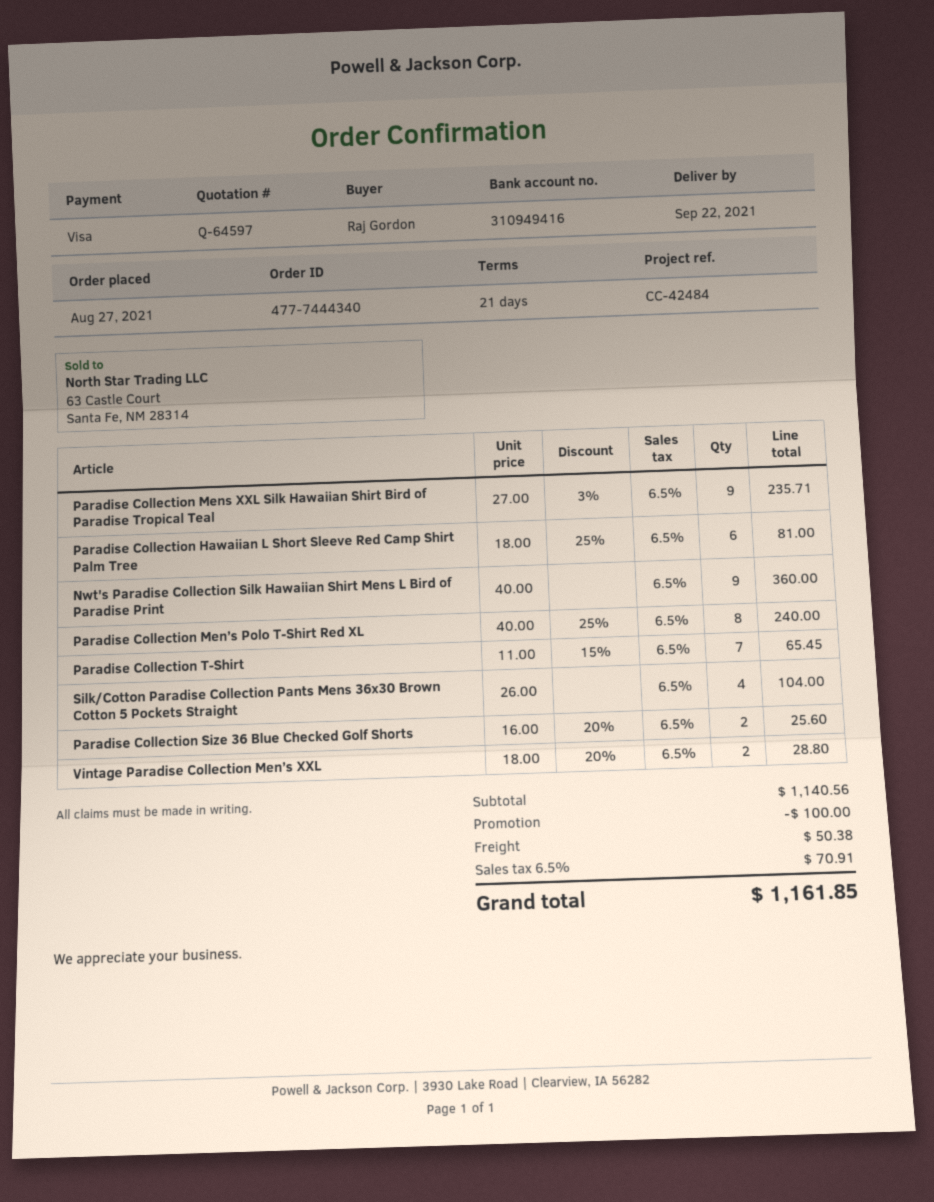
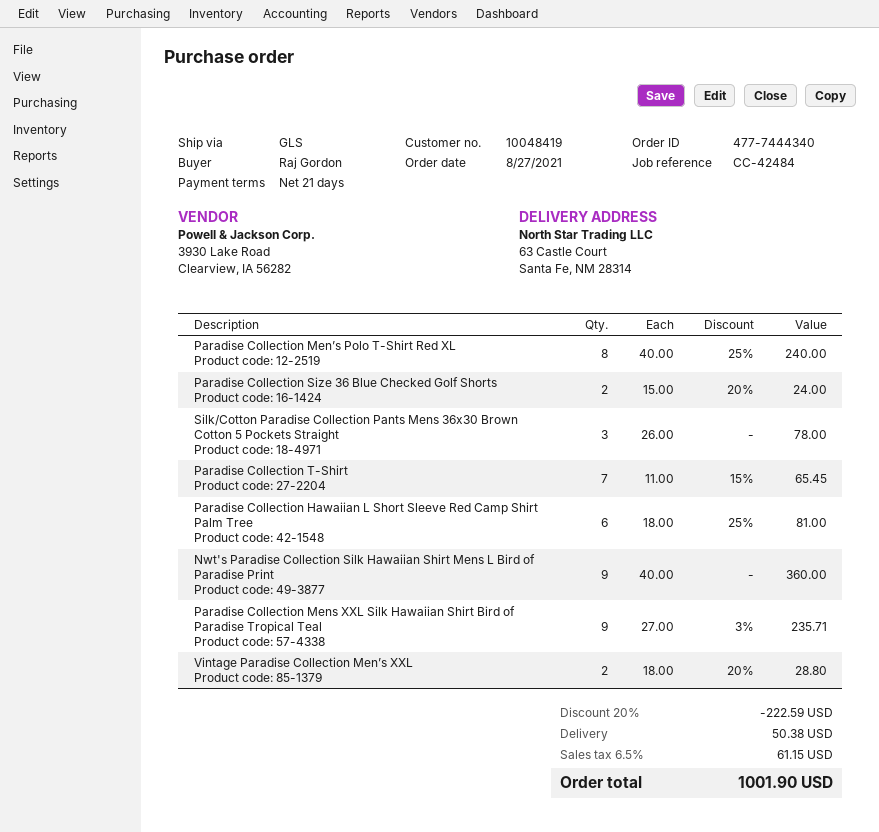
Silk/Cotton Paradise Collection Pants Mens 36x30 Brown Cotton 5 Pockets Straight: 4 x 26.00 = 104.00 -> 3 x 26.00 = 78.00
Paradise Collection Size 36 Blue Checked Golf Shorts: 2 x 16.00 - 20% = 25.60 -> 2 x 15.00 - 20% = 24.00
discount: 100.00 -> 222.59
tax: 6.5% = 70.91 -> 6.5% = 61.15
total: 1161.85 -> 1001.90

